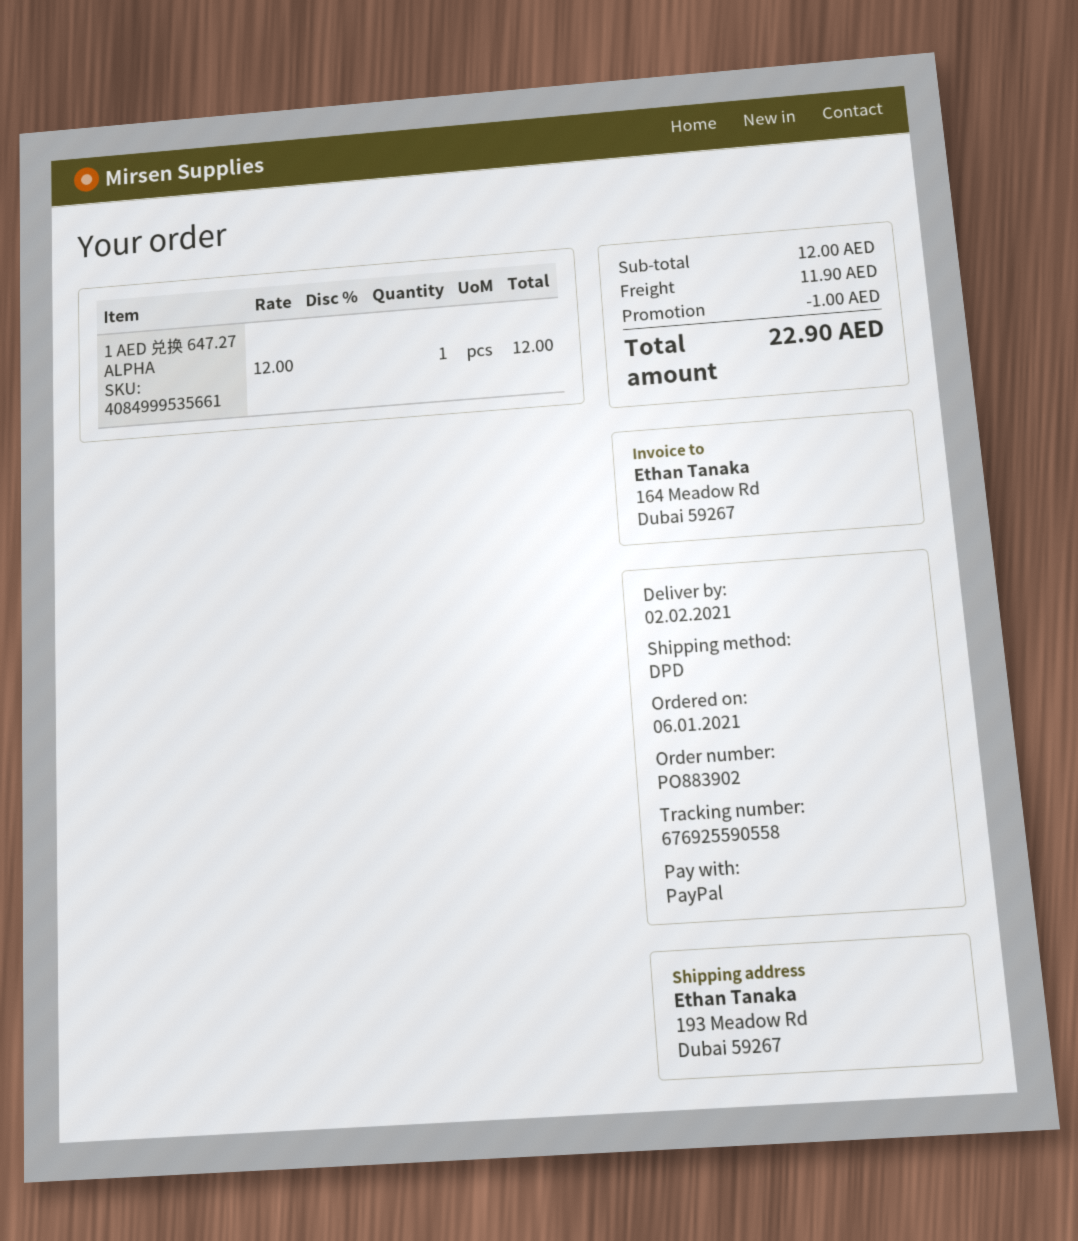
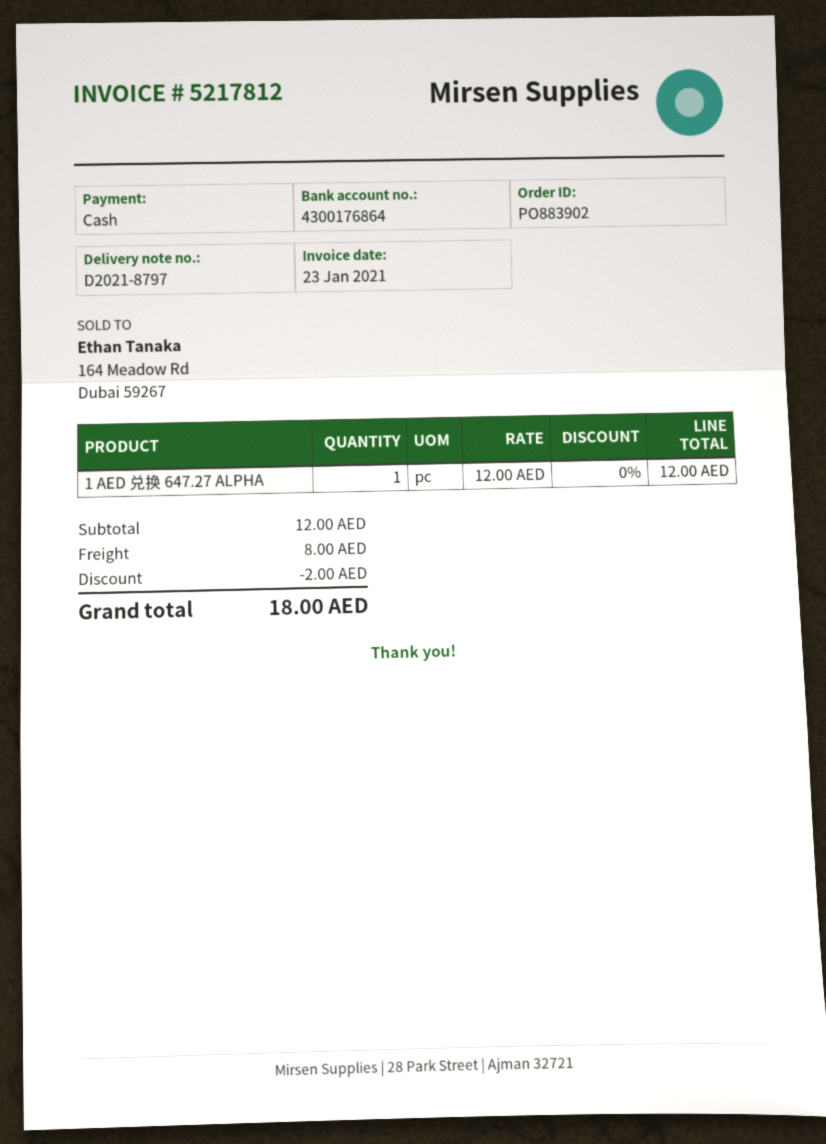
payment method: PayPal -> cash
discount: 1.00 -> 2.00
shipping: 11.90 -> 8.00
total: 22.90 -> 18.00

